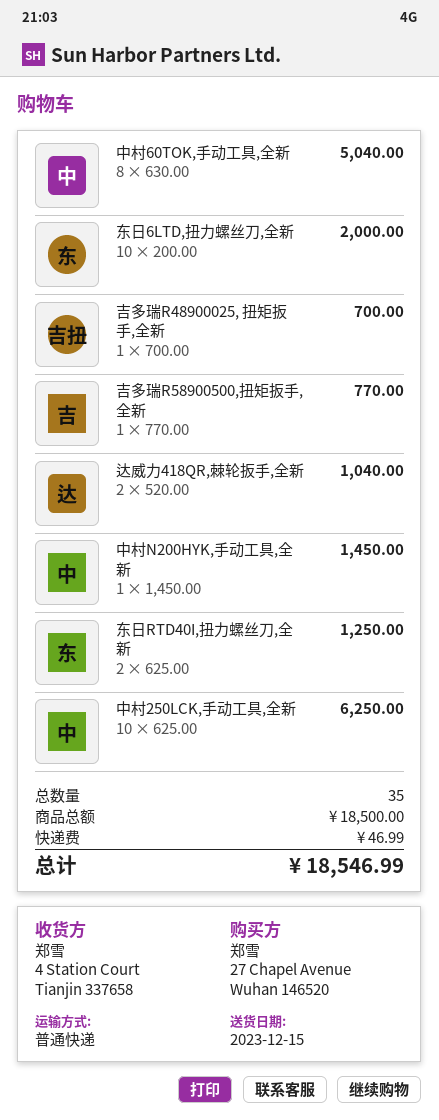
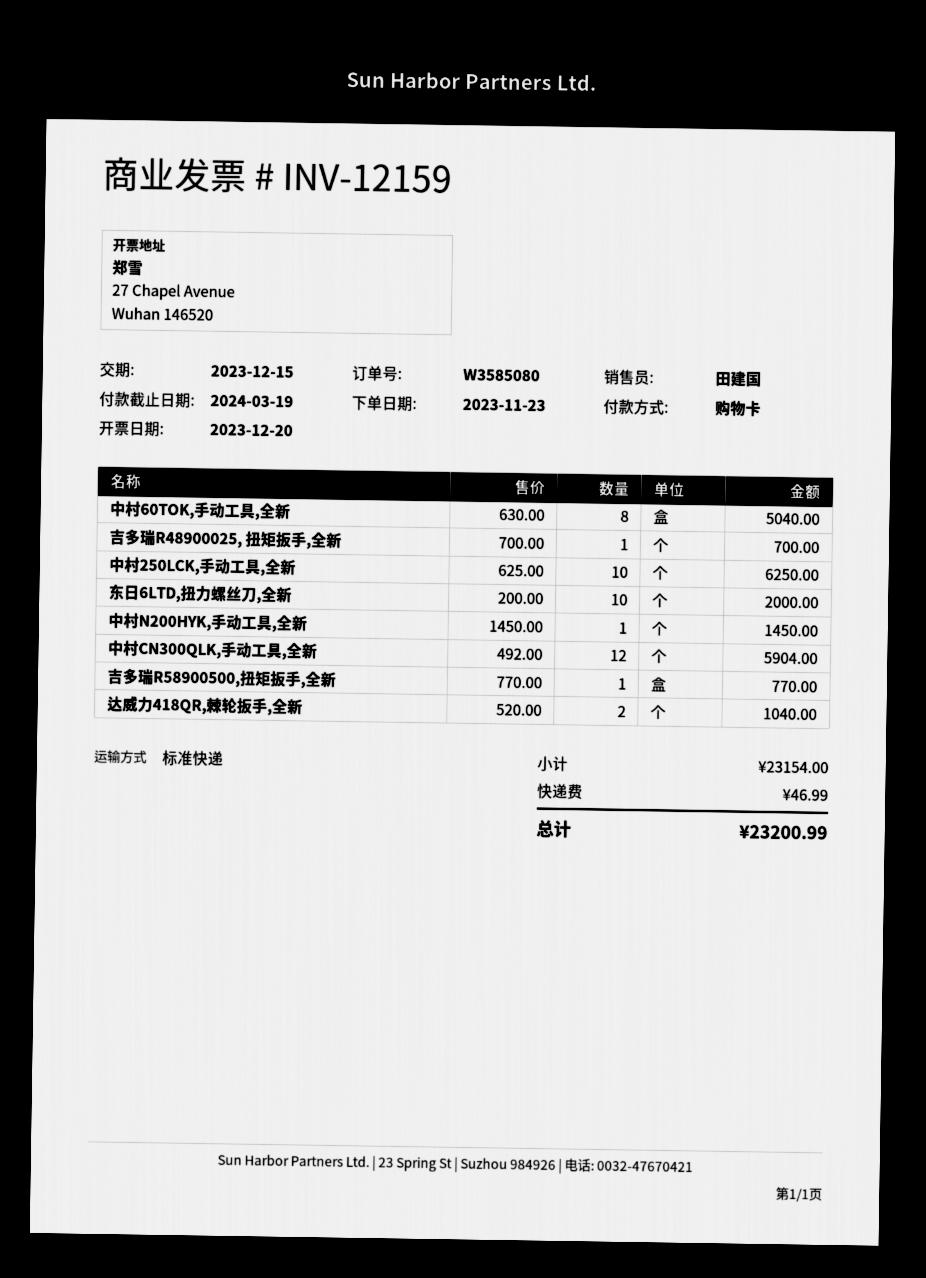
东日RTD40I,扭力螺丝刀,全新: 2 x 625.00 = 1250.00 -> none
中村CN300QLK,手动工具,全新: none -> 12 x 492.00 = 5904.00
subtotal: 18500.00 -> 23154.00
total: 18546.99 -> 23200.99

